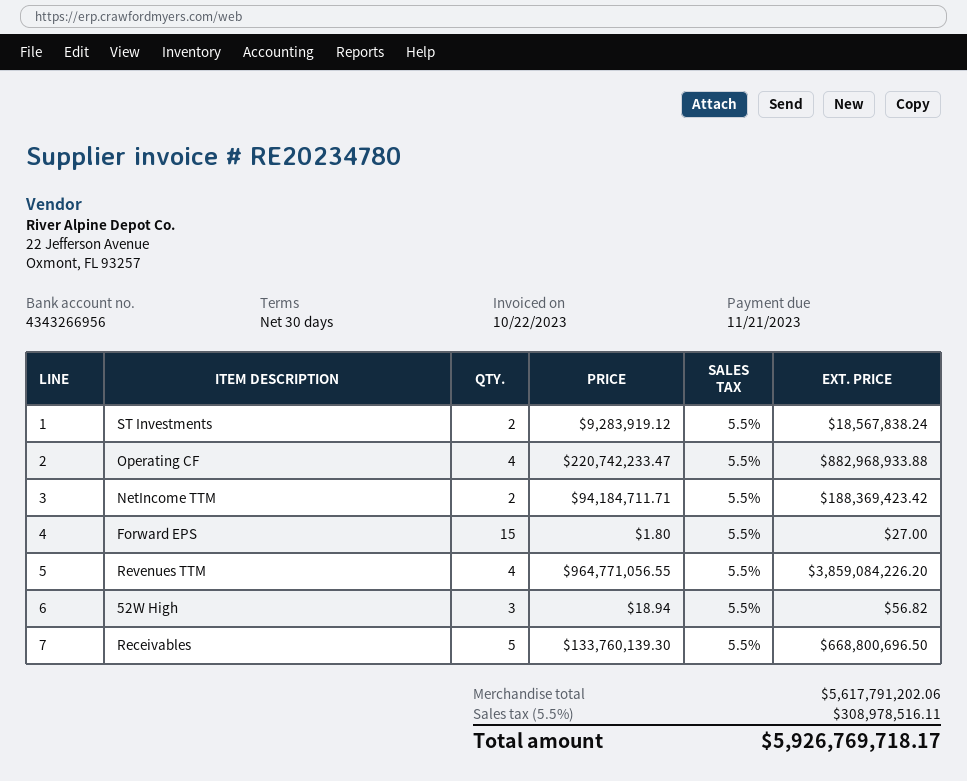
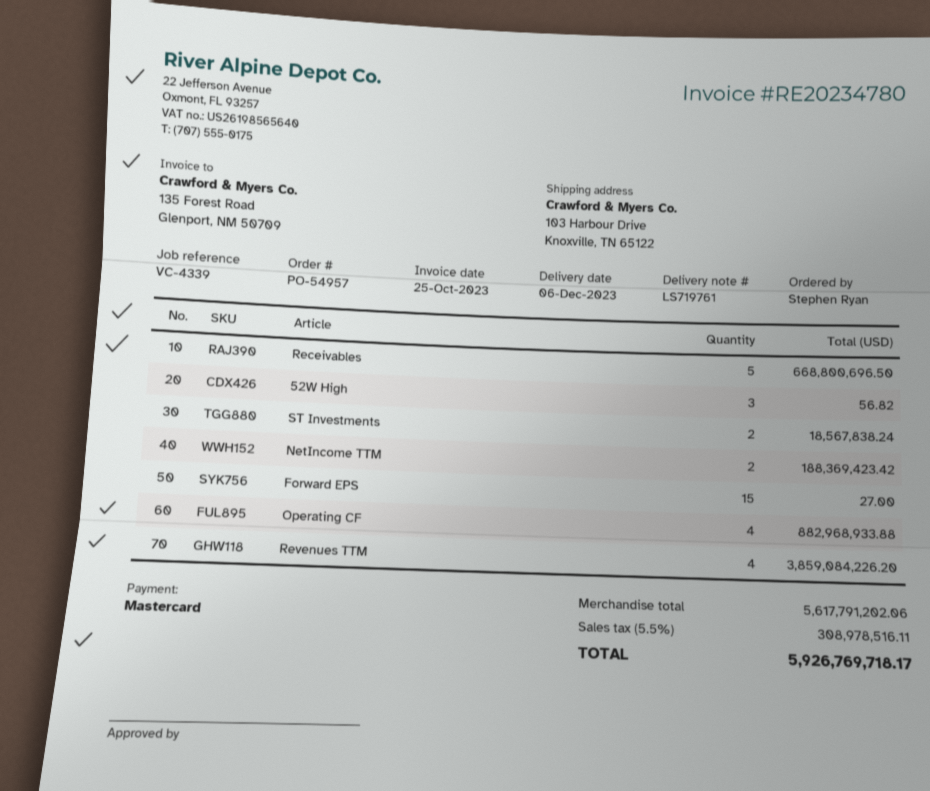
invoice date: 2023-10-22 -> 2023-10-25

